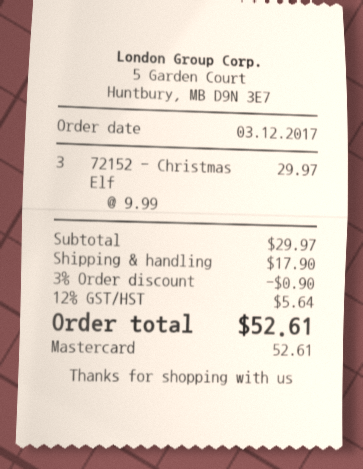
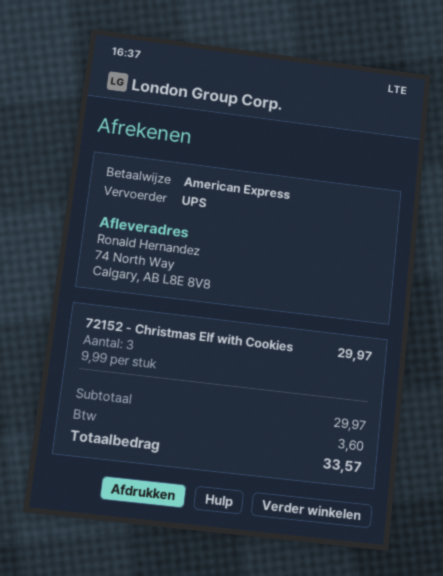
payment method: Mastercard -> American Express
discount: 3% = 0.90 -> none
shipping: 17.90 -> none
tax: 5.64 -> 3.60
total: 52.61 -> 33.57

